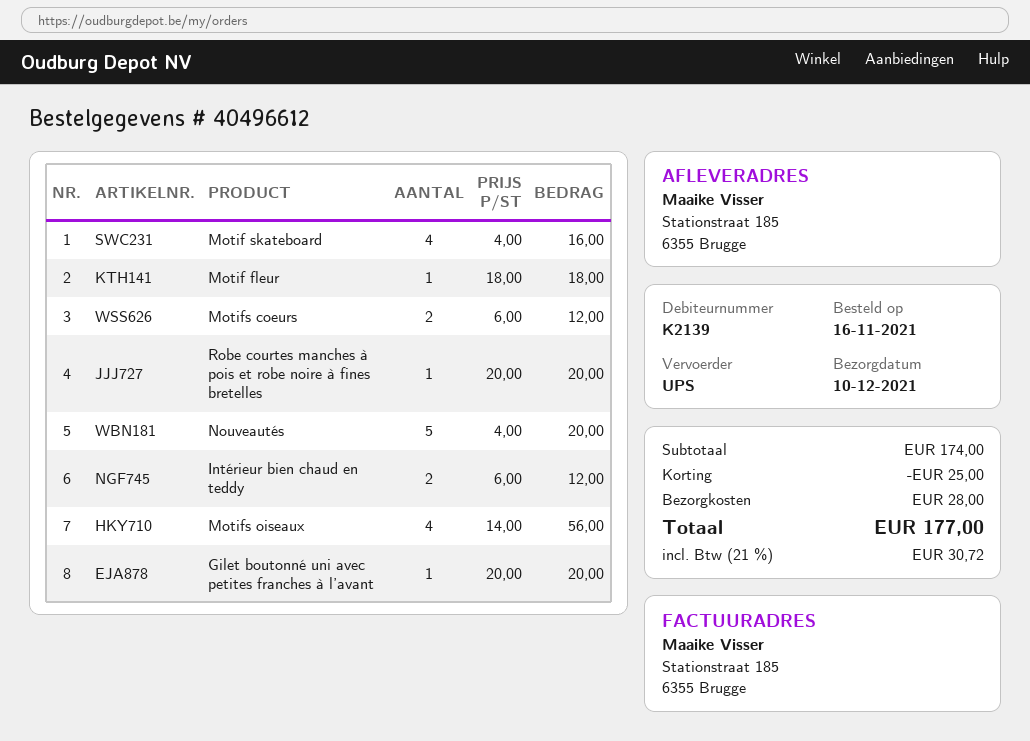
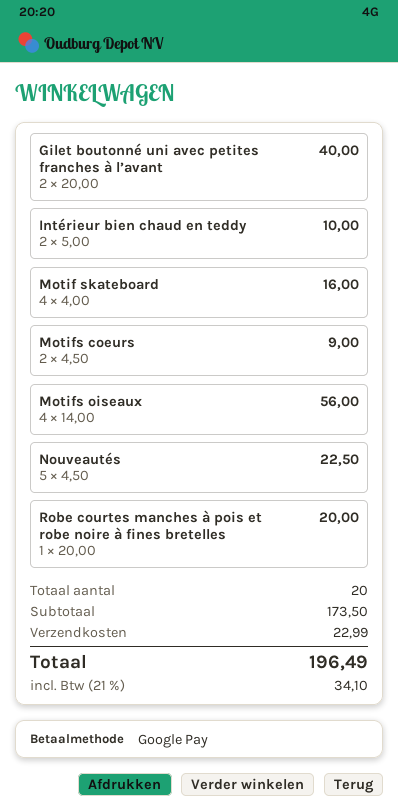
Motif fleur: 1 x 18.00 = 18.00 -> none
Motifs coeurs: 2 x 6.00 = 12.00 -> 2 x 4.50 = 9.00
Nouveautés: 5 x 4.00 = 20.00 -> 5 x 4.50 = 22.50
Intérieur bien chaud en teddy: 2 x 6.00 = 12.00 -> 2 x 5.00 = 10.00
Gilet boutonné uni avec petites franches à l’avant: 1 x 20.00 = 20.00 -> 2 x 20.00 = 40.00
subtotal: 174.00 -> 173.50
discount: 25.00 -> none
shipping: 28.00 -> 22.99
tax: 21% = 30.72 -> 21% = 34.10
total: 177.00 -> 196.49

